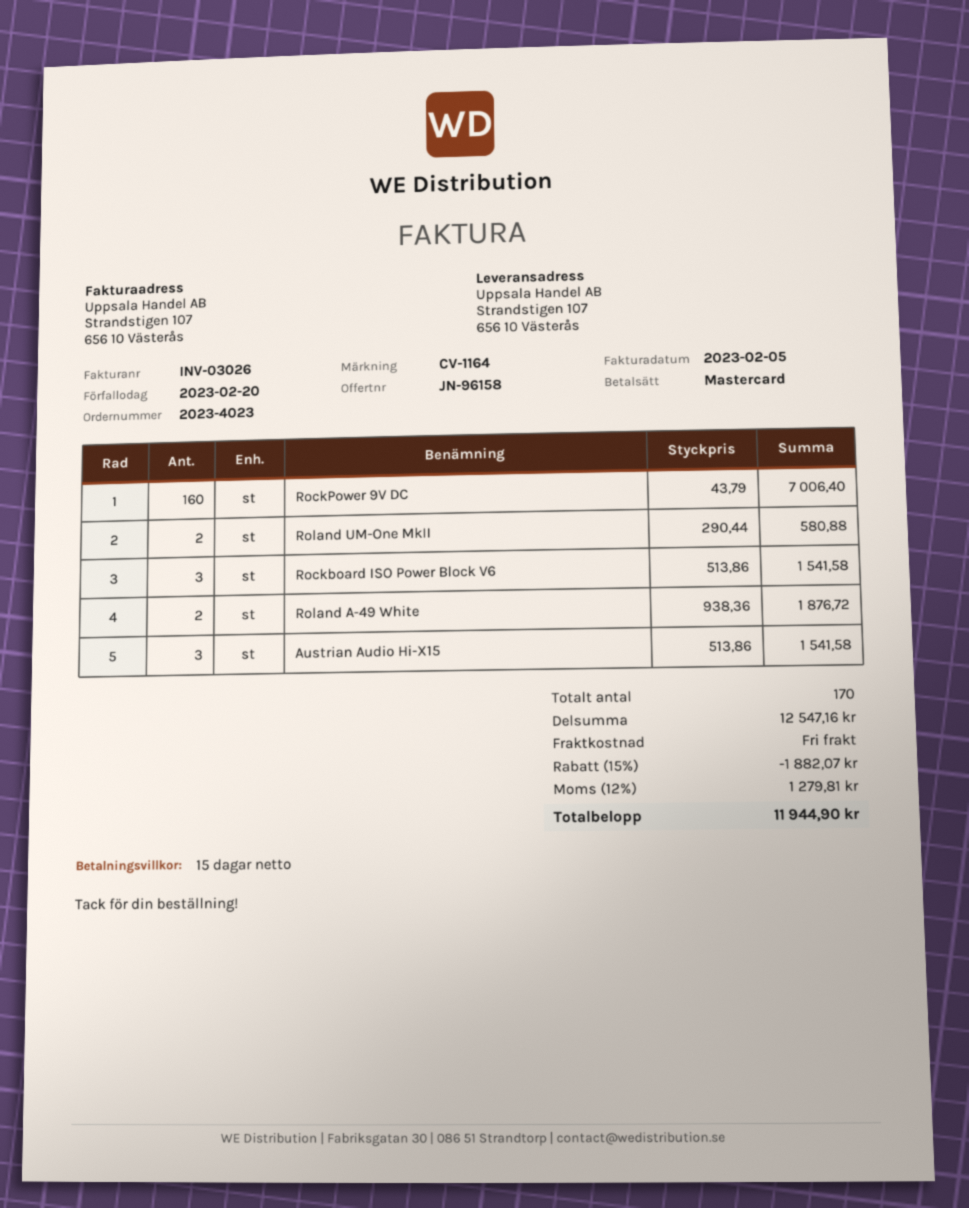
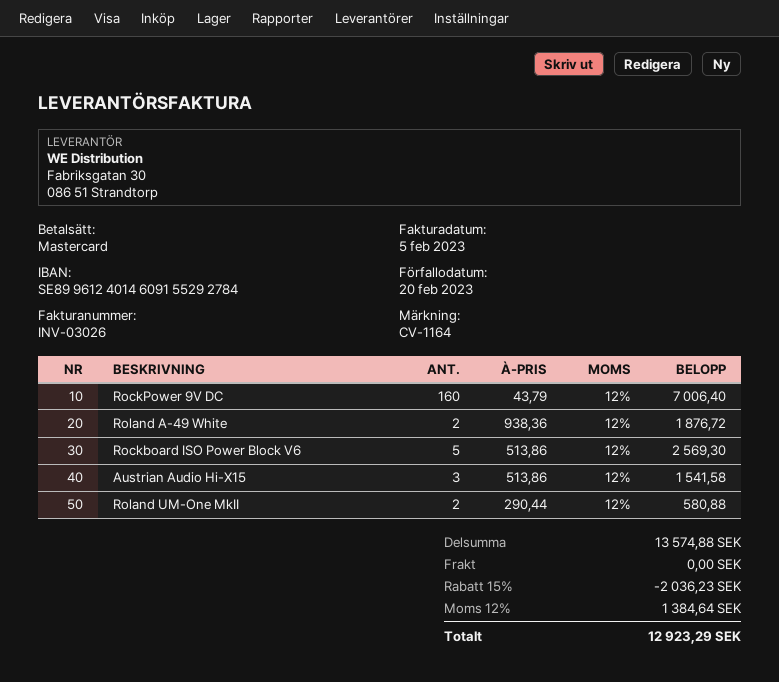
Rockboard ISO Power Block V6: 3 x 513.86 = 1541.58 -> 5 x 513.86 = 2569.30
subtotal: 12547.16 -> 13574.88
discount: 15% = 1882.07 -> 15% = 2036.23
tax: 12% = 1279.81 -> 12% = 1384.64
total: 11944.90 -> 12923.29

